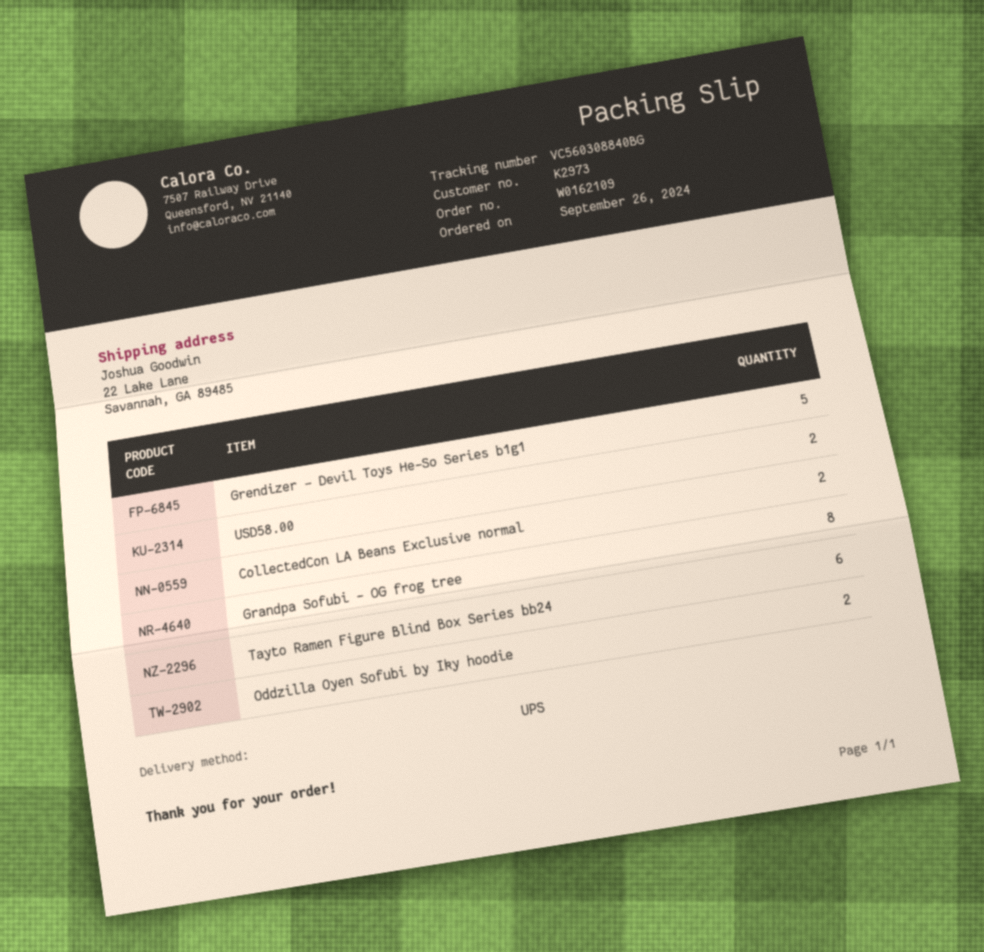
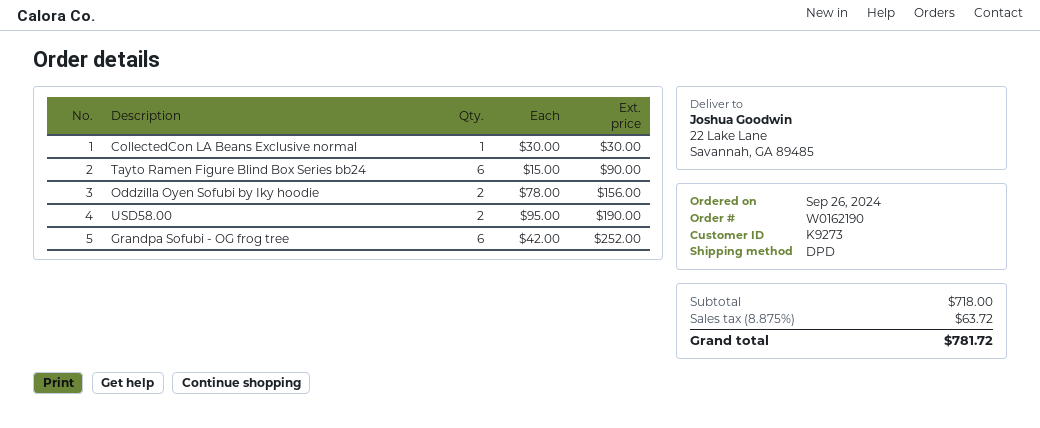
order number: W0162109 -> W0162190
customer number: K2973 -> K9273
shipping method: UPS -> DPD
Grendizer - Devil Toys He-So Series b1g1: 5 -> none
CollectedCon LA Beans Exclusive normal: 2 -> 1
Grandpa Sofubi - OG frog tree: 8 -> 6

